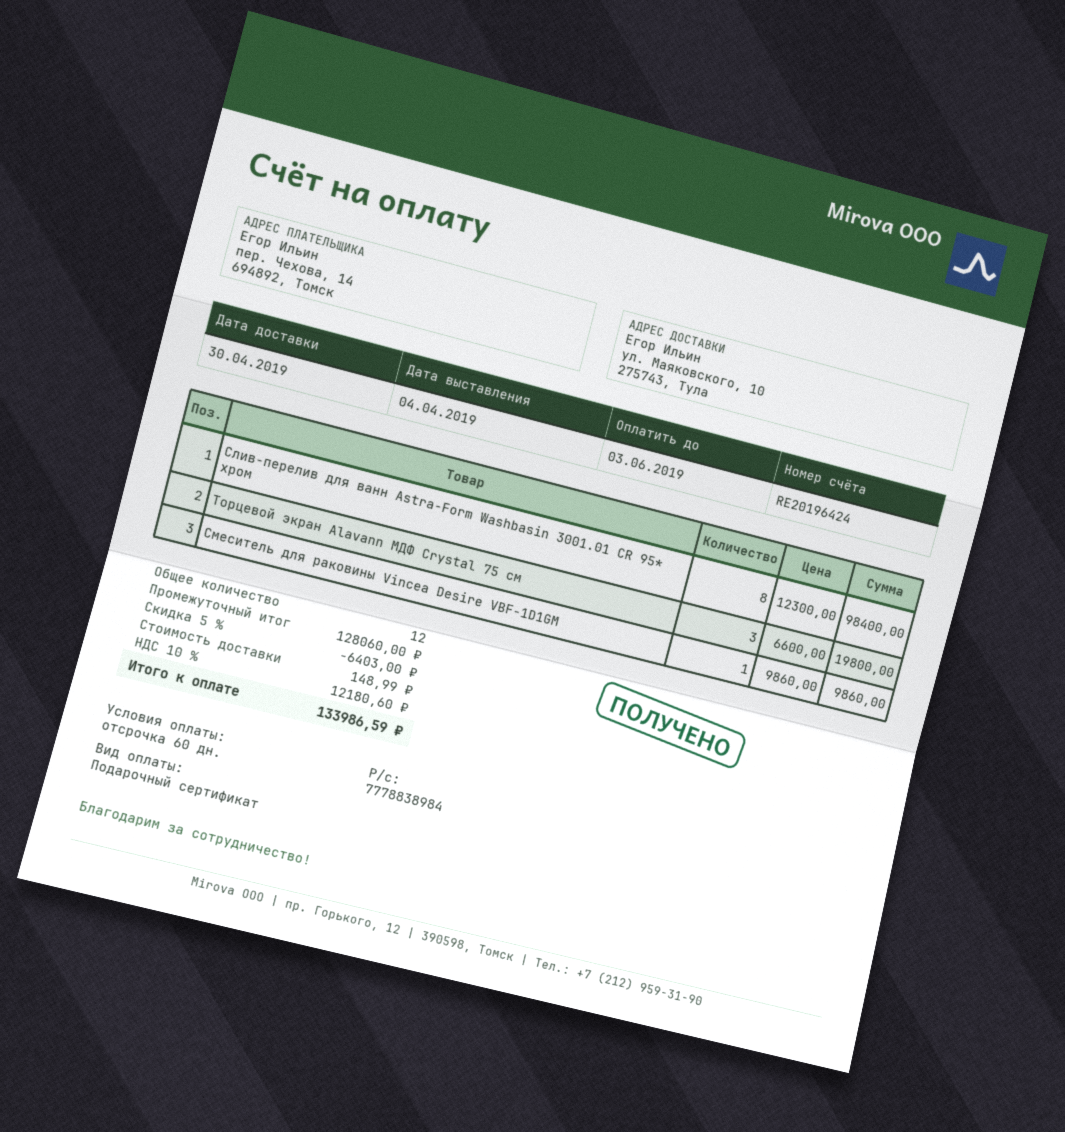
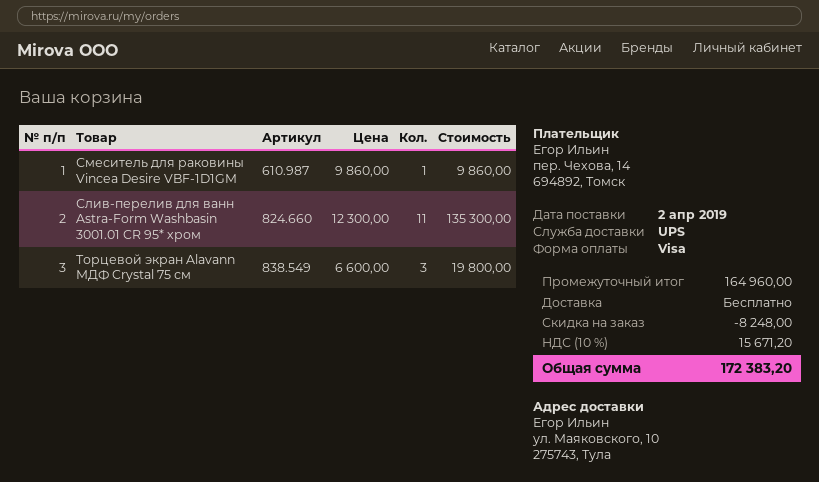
delivery date: 2019-04-30 -> 2019-04-02
payment method: gift card -> Visa
Слив-перелив для ванн Astra-Form Washbasin 3001.01 CR 95* хром: 8 x 12300.00 = 98400.00 -> 11 x 12300.00 = 135300.00
subtotal: 128060.00 -> 164960.00
discount: 6403.00 -> 8248.00
shipping: 148.99 -> 0.00
tax: 10% = 12180.60 -> 10% = 15671.20
total: 133986.59 -> 172383.20

